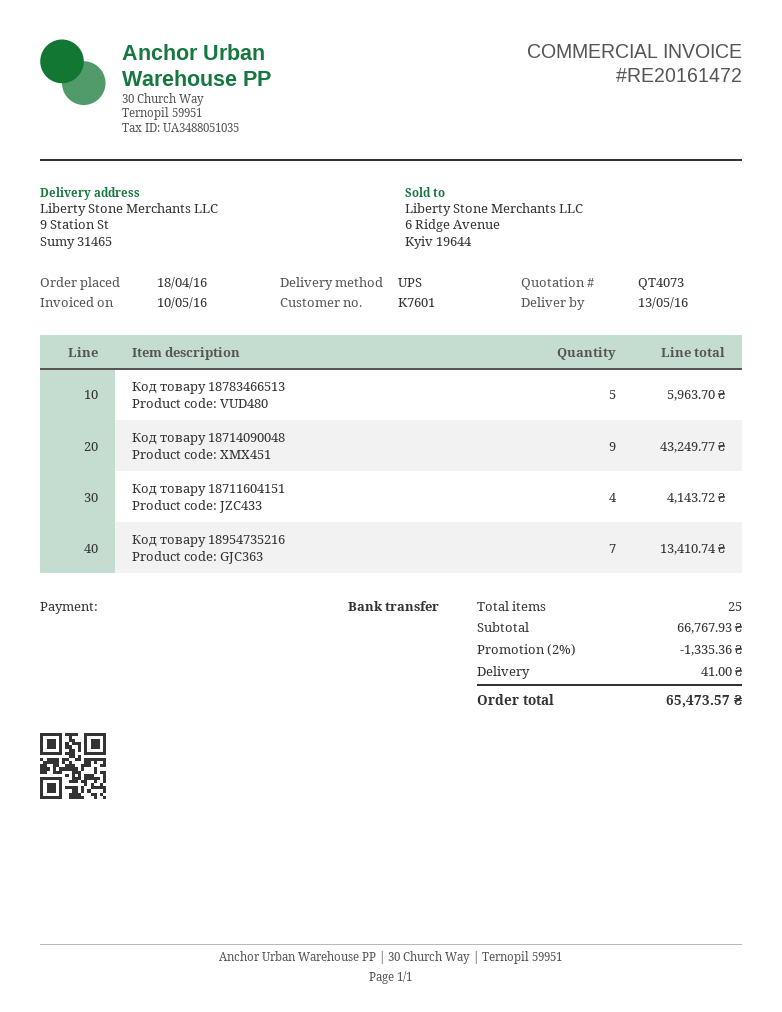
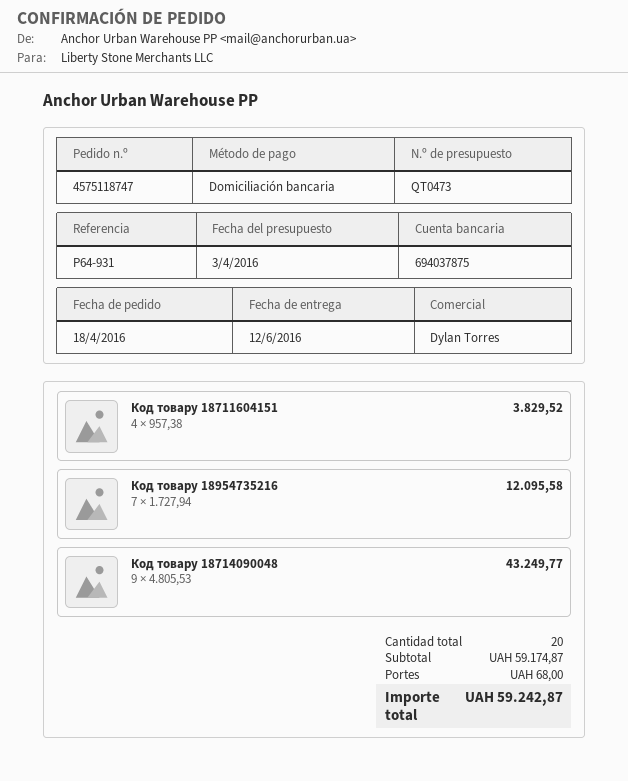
quote number: QT4073 -> QT0473
delivery date: 2016-05-13 -> 2016-06-12
payment method: bank transfer -> direct debit
Код товару 18783466513: 5 for 5963.70 -> none
Код товару 18711604151: 4 for 4143.72 -> 4 for 3829.52
Код товару 18954735216: 7 for 13410.74 -> 7 for 12095.58
total quantity: 25 -> 20
subtotal: 66767.93 -> 59174.87
discount: 2% = 1335.36 -> none
shipping: 41.00 -> 68.00
total: 65473.57 -> 59242.87

